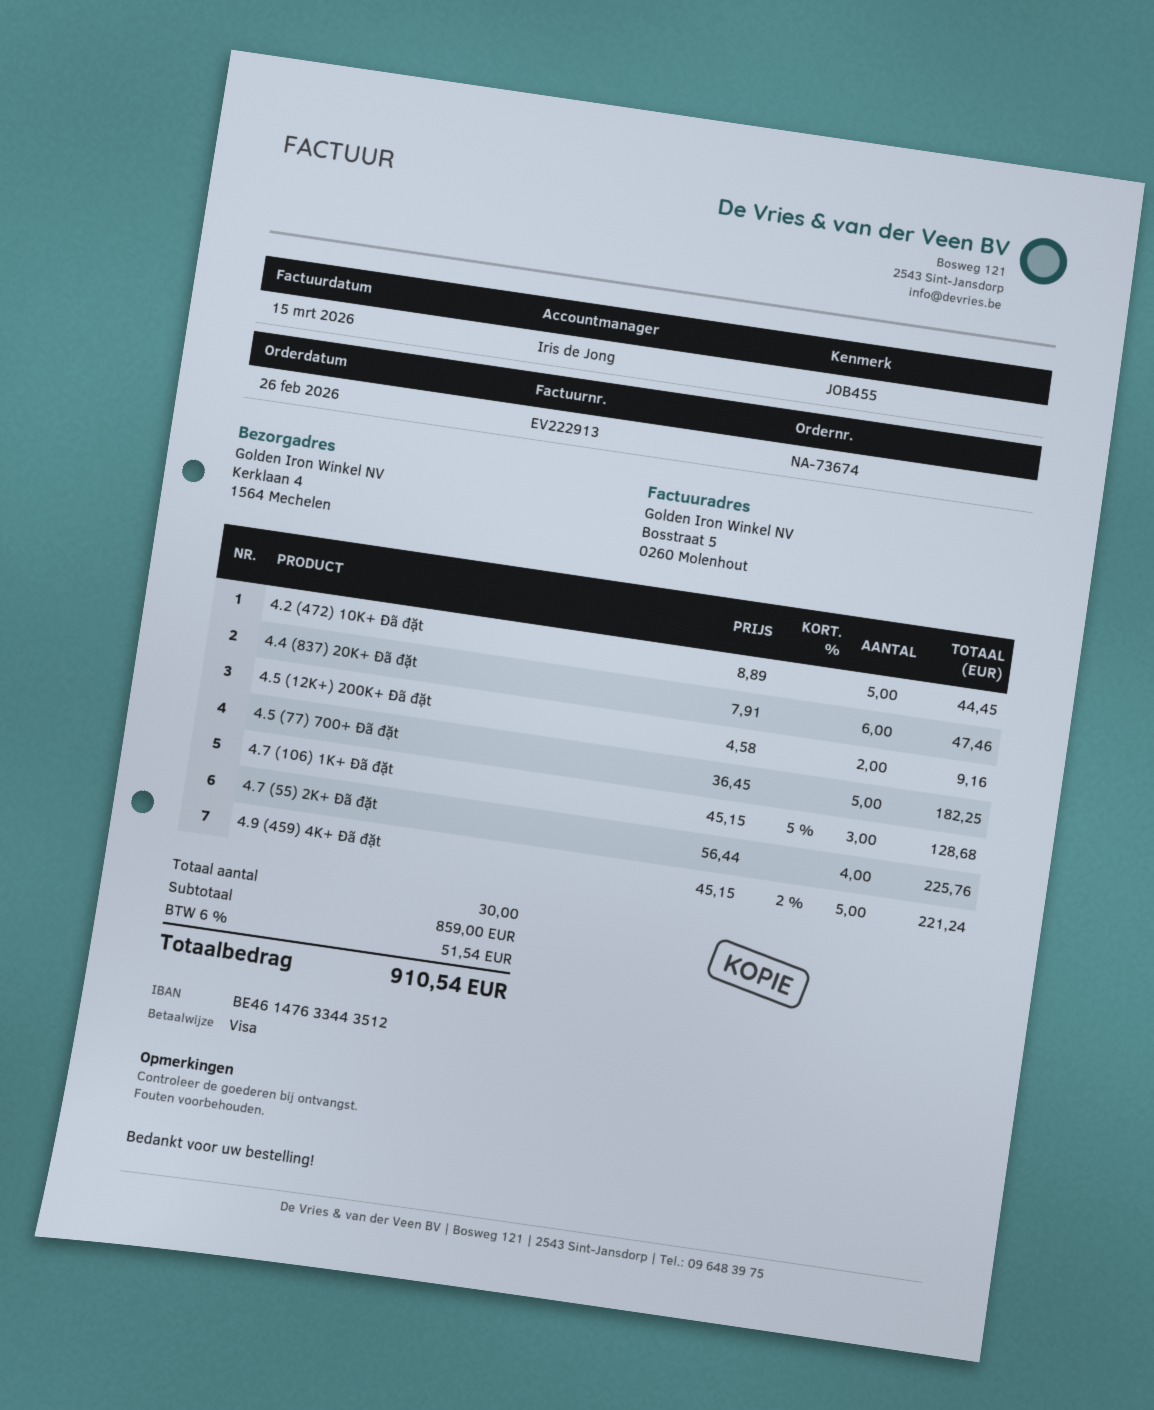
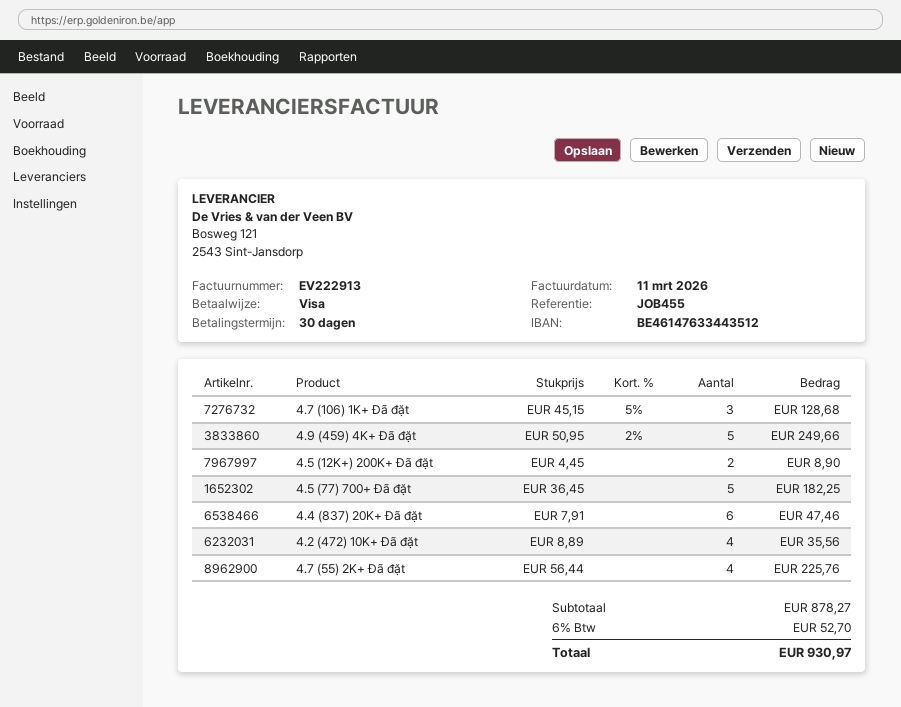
invoice date: 2026-03-15 -> 2026-03-11
4.2 (472) 10K+ Đã đặt: 5 x 8.89 = 44.45 -> 4 x 8.89 = 35.56
4.5 (12K+) 200K+ Đã đặt: 2 x 4.58 = 9.16 -> 2 x 4.45 = 8.90
4.9 (459) 4K+ Đã đặt: 5 x 45.15 - 2% = 221.24 -> 5 x 50.95 - 2% = 249.66
subtotal: 859.00 -> 878.27
tax: 6% = 51.54 -> 6% = 52.70
total: 910.54 -> 930.97

